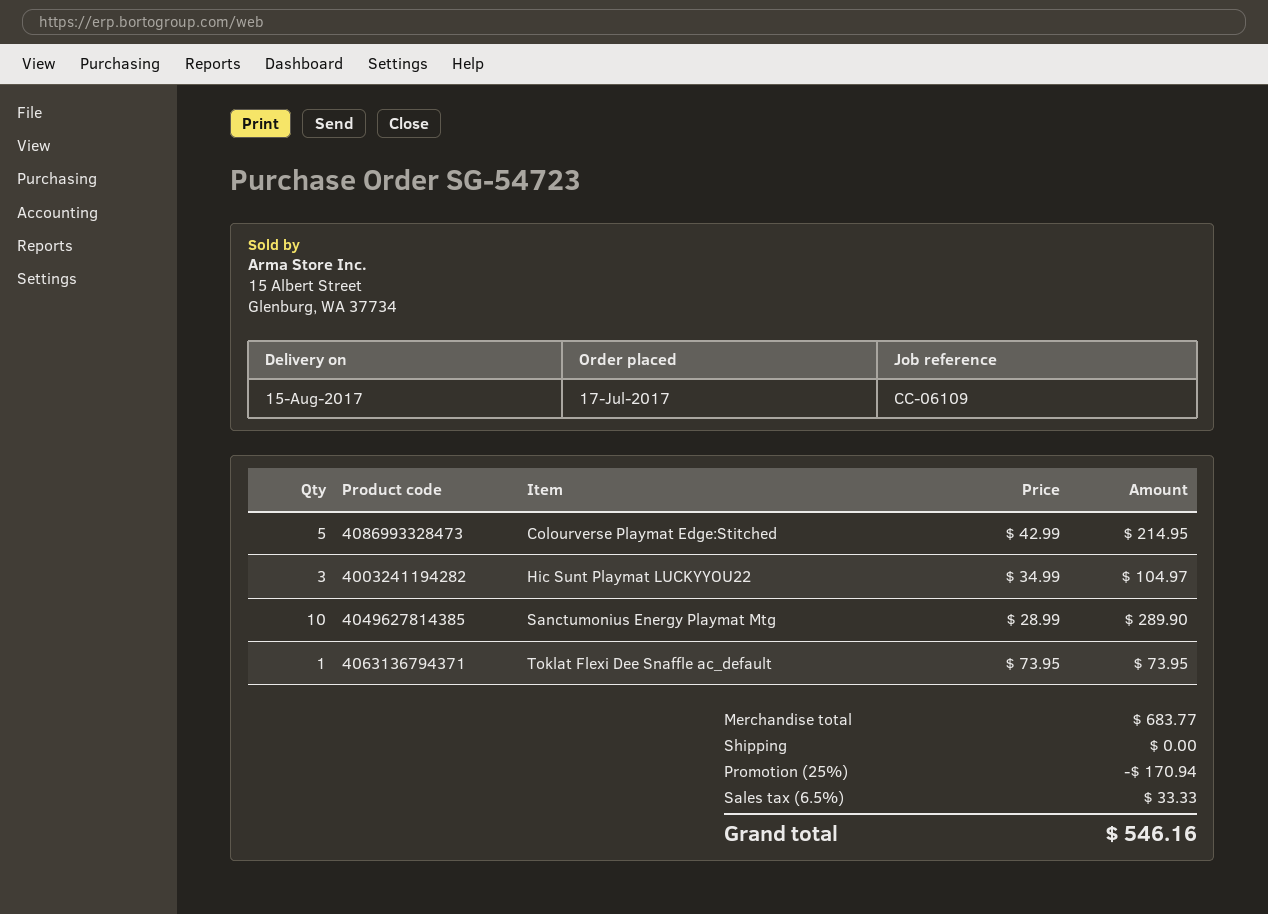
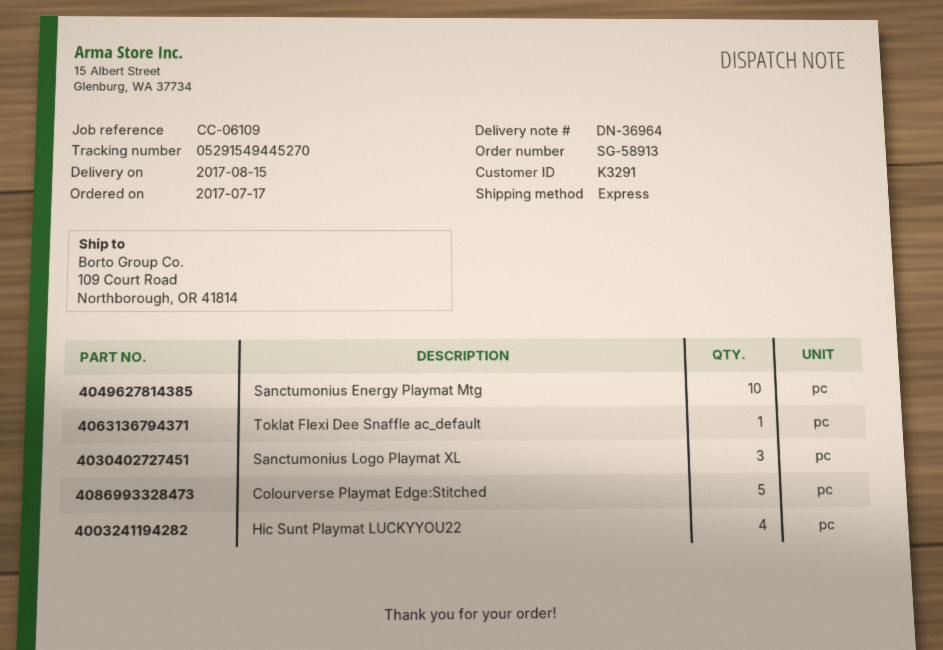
order number: SG-54723 -> SG-58913
Hic Sunt Playmat LUCKYYOU22: 3 -> 4
Sanctumonius Logo Playmat XL: none -> 3

